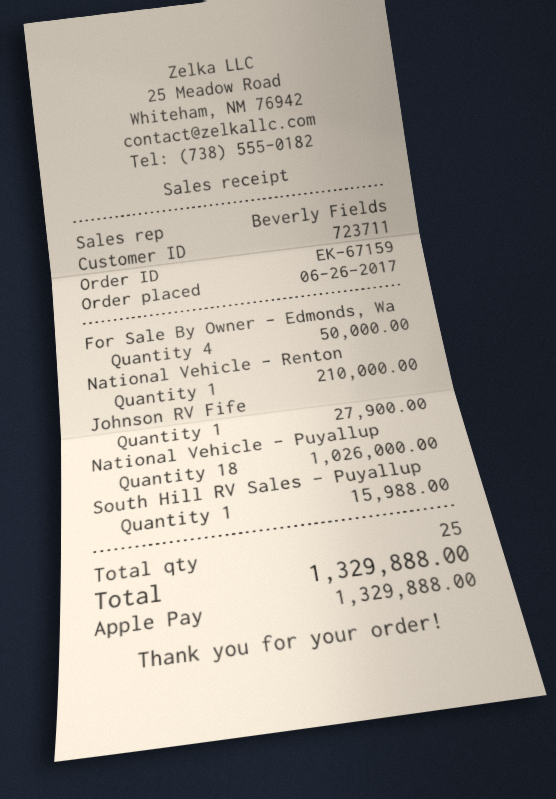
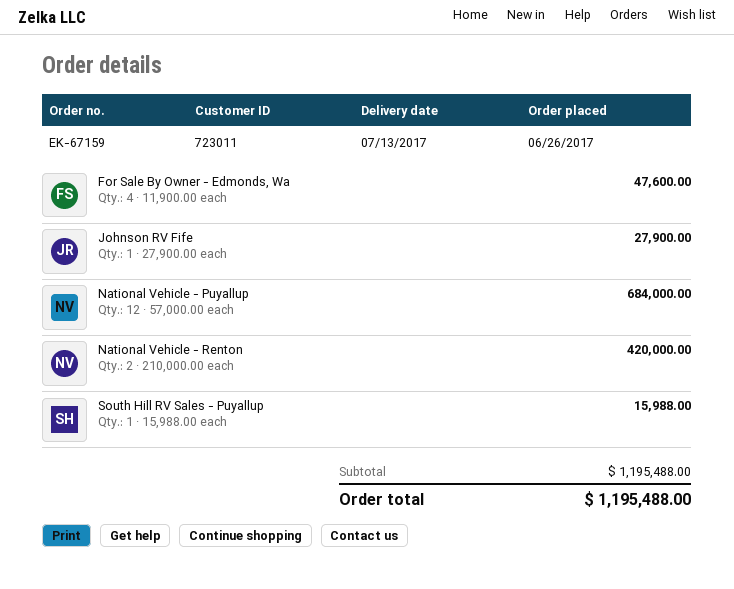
customer number: 723711 -> 723011
For Sale By Owner - Edmonds, Wa: 4 for 50000.00 -> 4 for 47600.00
National Vehicle - Renton: 1 for 210000.00 -> 2 for 420000.00
National Vehicle - Puyallup: 18 for 1026000.00 -> 12 for 684000.00
total: 1329888.00 -> 1195488.00

